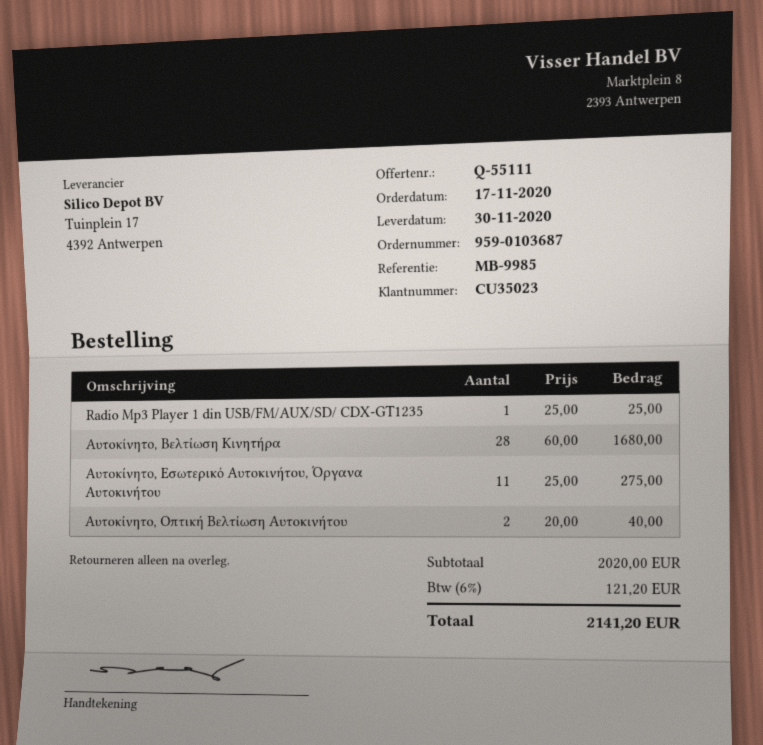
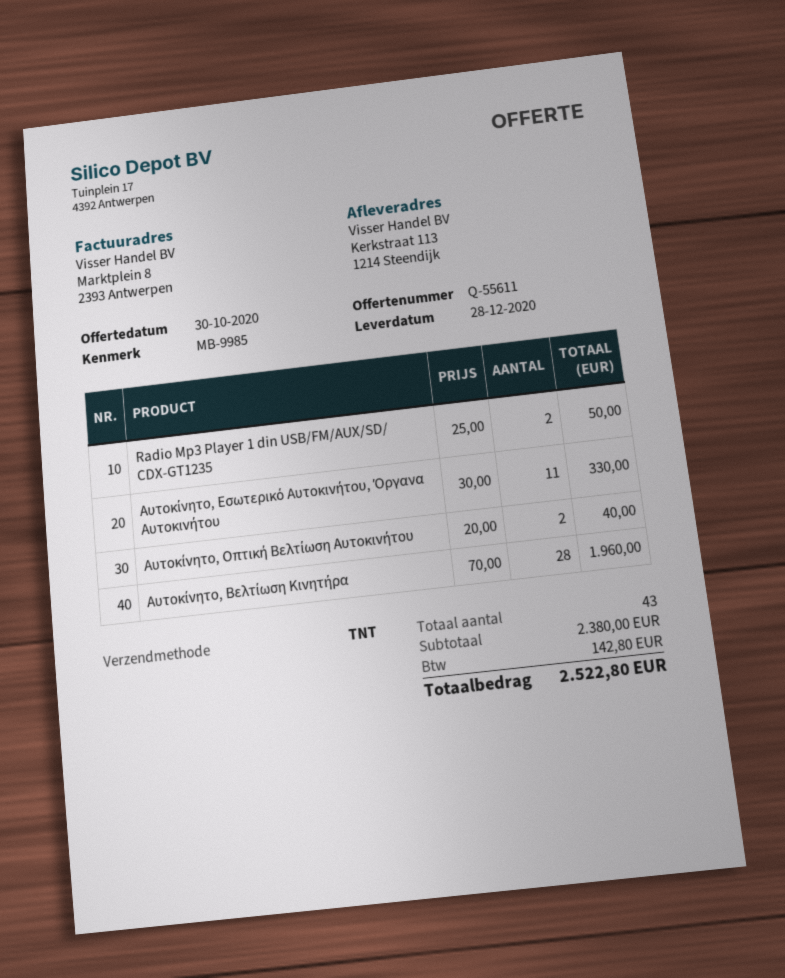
quote number: Q-55111 -> Q-55611
delivery date: 2020-11-30 -> 2020-12-28
Radio Mp3 Player 1 din USB/FM/AUX/SD/ CDX-GT1235: 1 x 25.00 = 25.00 -> 2 x 25.00 = 50.00
Αυτοκίνητο, Βελτίωση Κινητήρα: 28 x 60.00 = 1680.00 -> 28 x 70.00 = 1960.00
Αυτοκίνητο, Εσωτερικό Αυτοκινήτου, Όργανα Αυτοκινήτου: 11 x 25.00 = 275.00 -> 11 x 30.00 = 330.00
subtotal: 2020.00 -> 2380.00
tax: 121.20 -> 142.80
total: 2141.20 -> 2522.80

